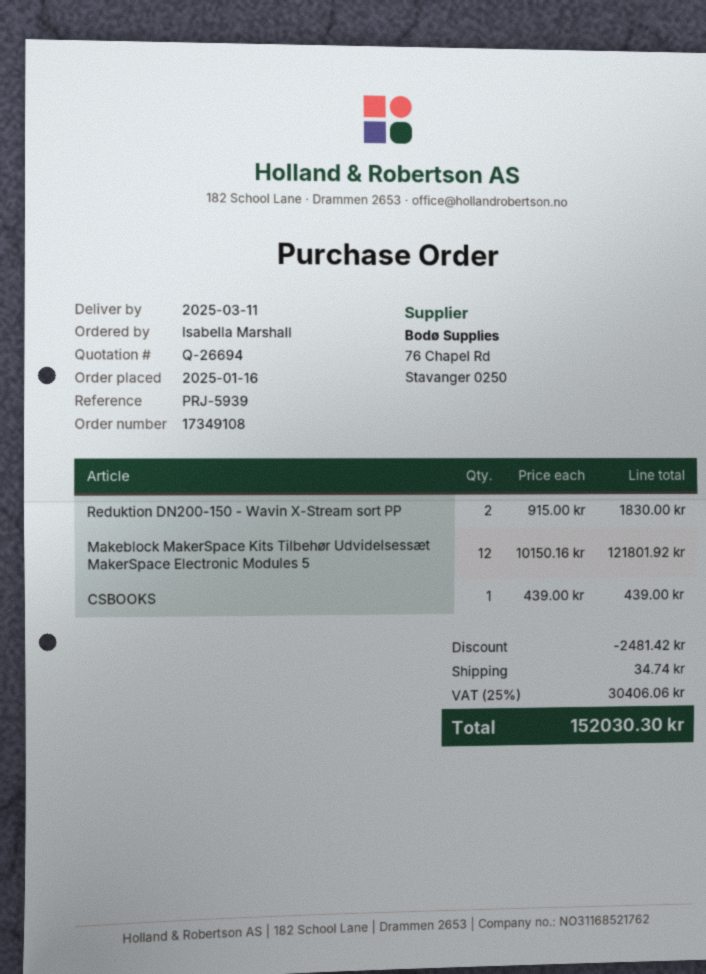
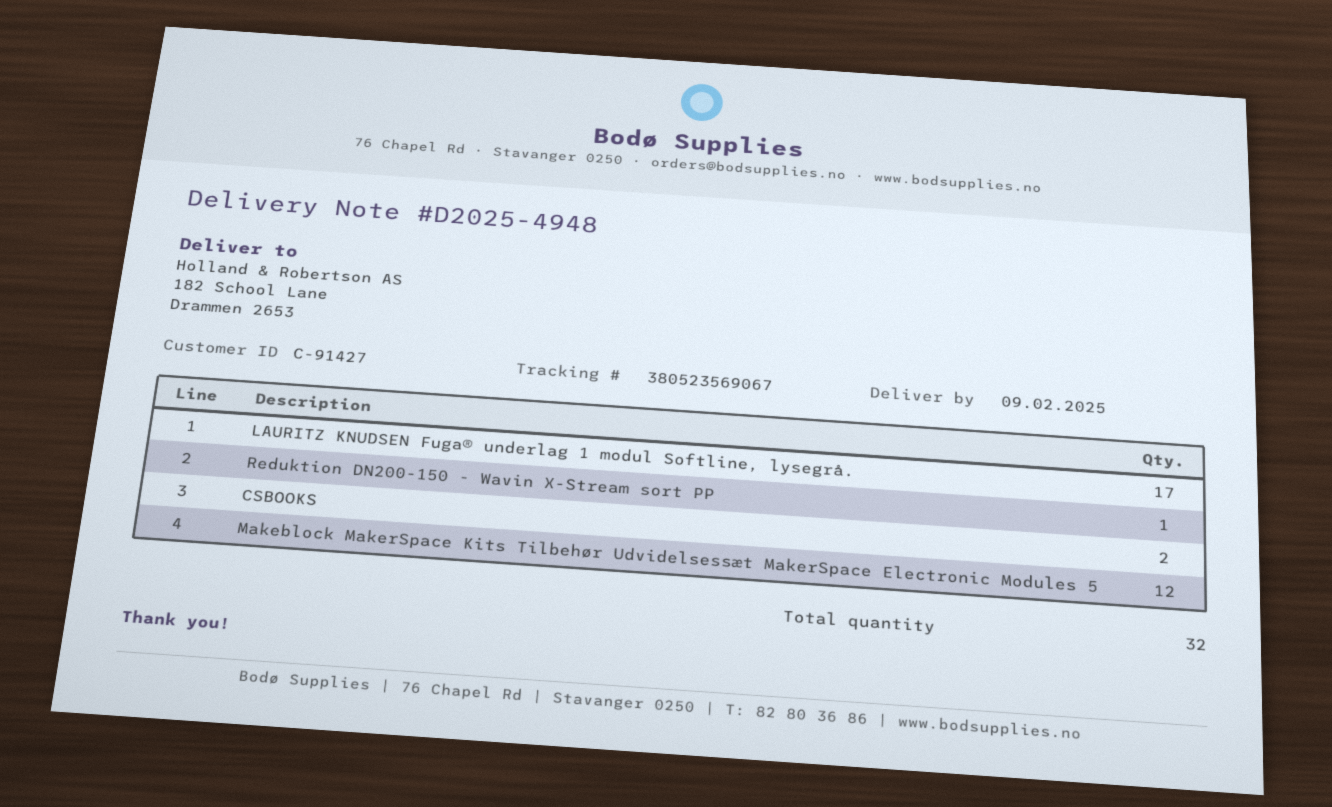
delivery date: 2025-03-11 -> 2025-02-09
Reduktion DN200-150 - Wavin X-Stream sort PP: 2 -> 1
CSBOOKS: 1 -> 2
LAURITZ KNUDSEN Fuga® underlag 1 modul Softline, lysegrå.: none -> 17

